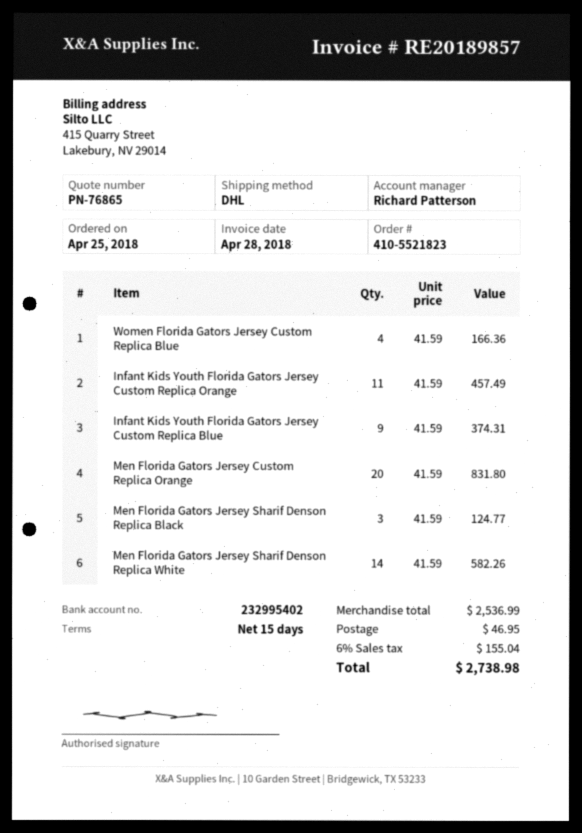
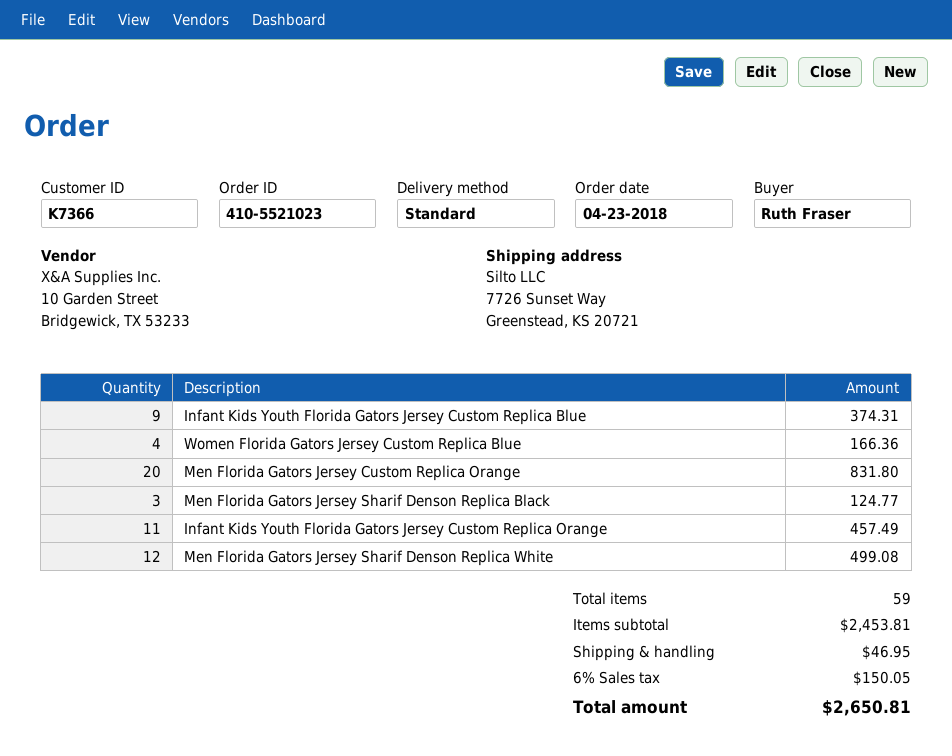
order number: 410-5521823 -> 410-5521023
order date: 2018-04-25 -> 2018-04-23
shipping method: DHL -> standard
Men Florida Gators Jersey Sharif Denson Replica White: 14 for 582.26 -> 12 for 499.08
subtotal: 2536.99 -> 2453.81
tax: 6% = 155.04 -> 6% = 150.05
total: 2738.98 -> 2650.81

